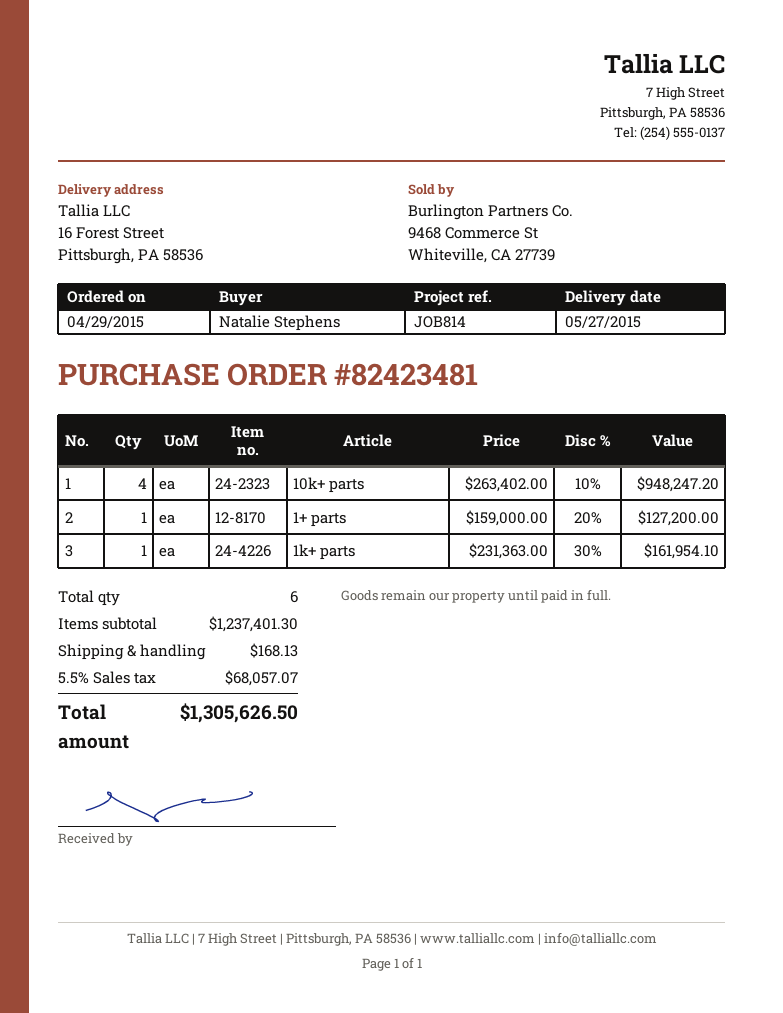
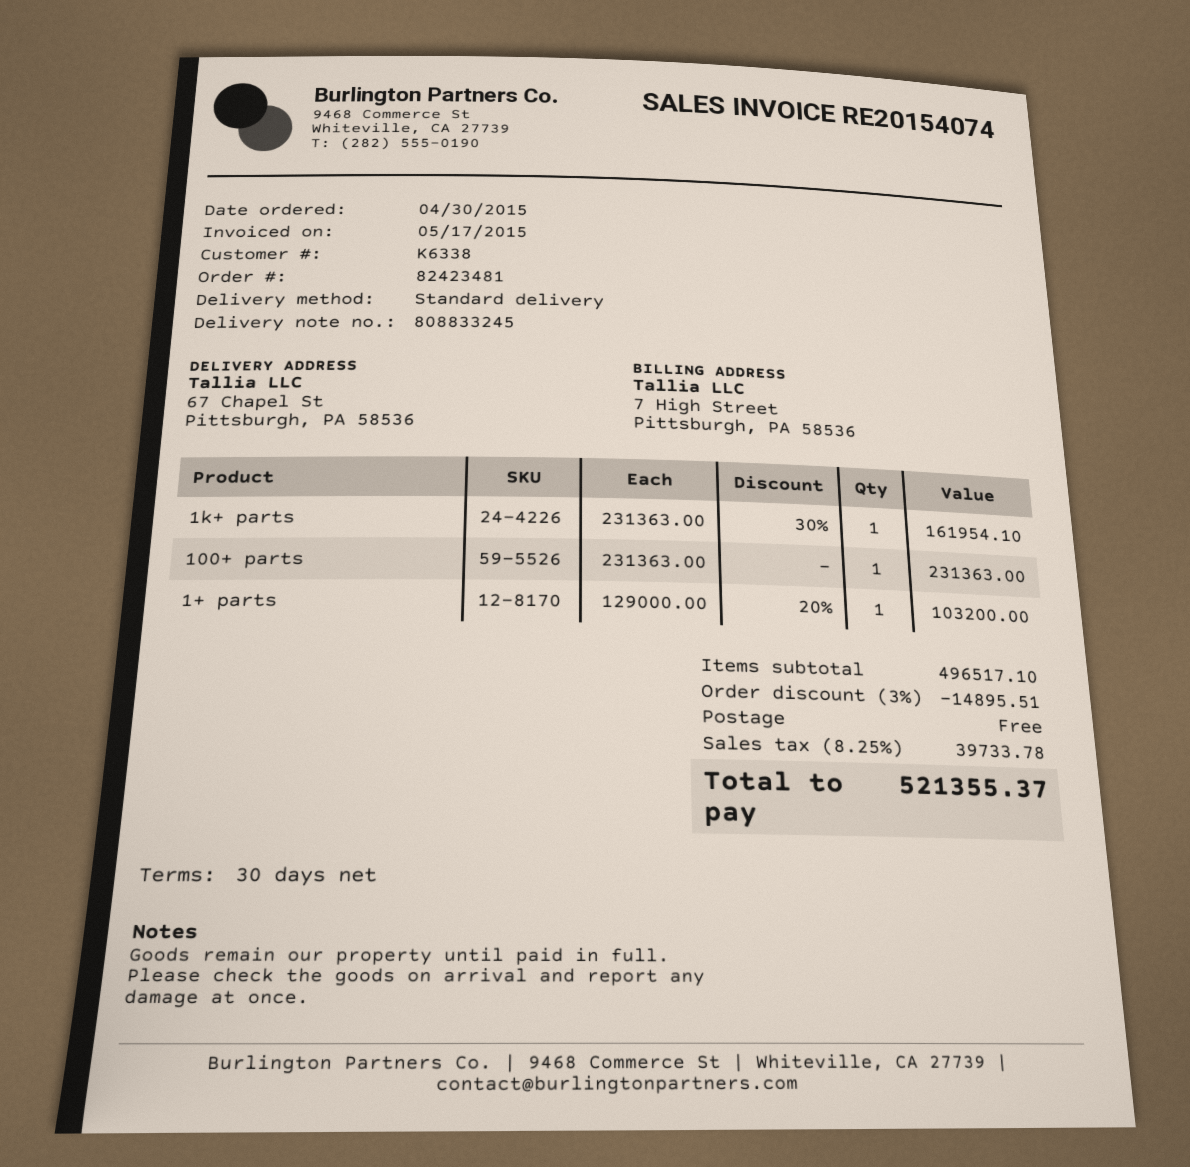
order date: 2015-04-29 -> 2015-04-30
ship to: 16 Forest Street, Pittsburgh, PA 58536 -> 67 Chapel St, Pittsburgh, PA 58536
10k+ parts: 4 x 263402.00 - 10% = 948247.20 -> none
1+ parts: 1 x 159000.00 - 20% = 127200.00 -> 1 x 129000.00 - 20% = 103200.00
100+ parts: none -> 1 x 231363.00 = 231363.00
subtotal: 1237401.30 -> 496517.10
discount: none -> 3% = 14895.51
shipping: 168.13 -> 0.00
tax: 5.5% = 68057.07 -> 8.25% = 39733.78
total: 1305626.50 -> 521355.37

